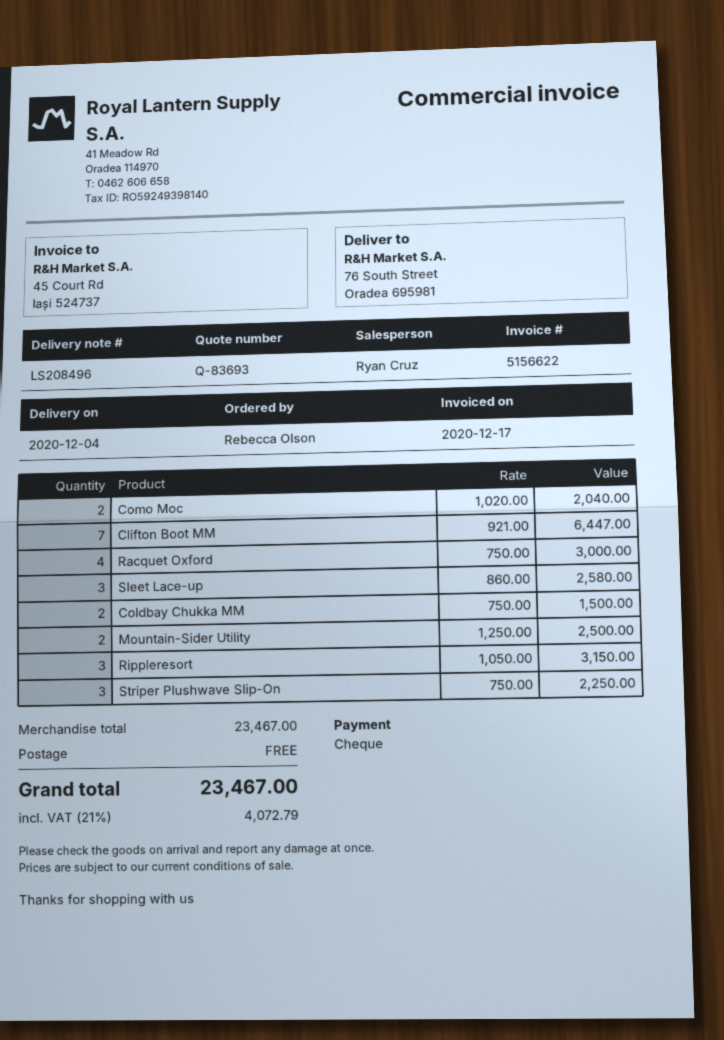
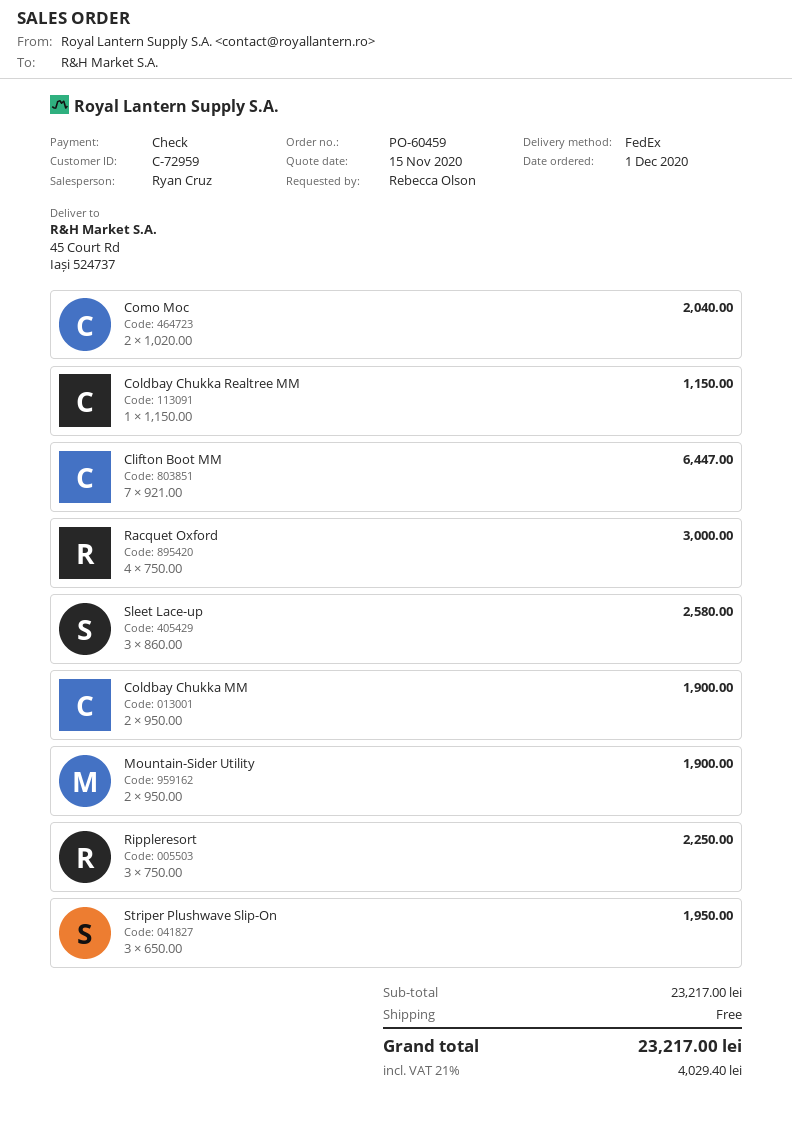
ship to: 76 South Street, Oradea 695981 -> 45 Court Rd, Iași 524737
Coldbay Chukka MM: 2 x 750.00 = 1500.00 -> 2 x 950.00 = 1900.00
Mountain-Sider Utility: 2 x 1250.00 = 2500.00 -> 2 x 950.00 = 1900.00
Rippleresort: 3 x 1050.00 = 3150.00 -> 3 x 750.00 = 2250.00
Striper Plushwave Slip-On: 3 x 750.00 = 2250.00 -> 3 x 650.00 = 1950.00
Coldbay Chukka Realtree MM: none -> 1 x 1150.00 = 1150.00
subtotal: 23467.00 -> 23217.00
tax: 21% = 4072.79 -> 21% = 4029.40
total: 23467.00 -> 23217.00

